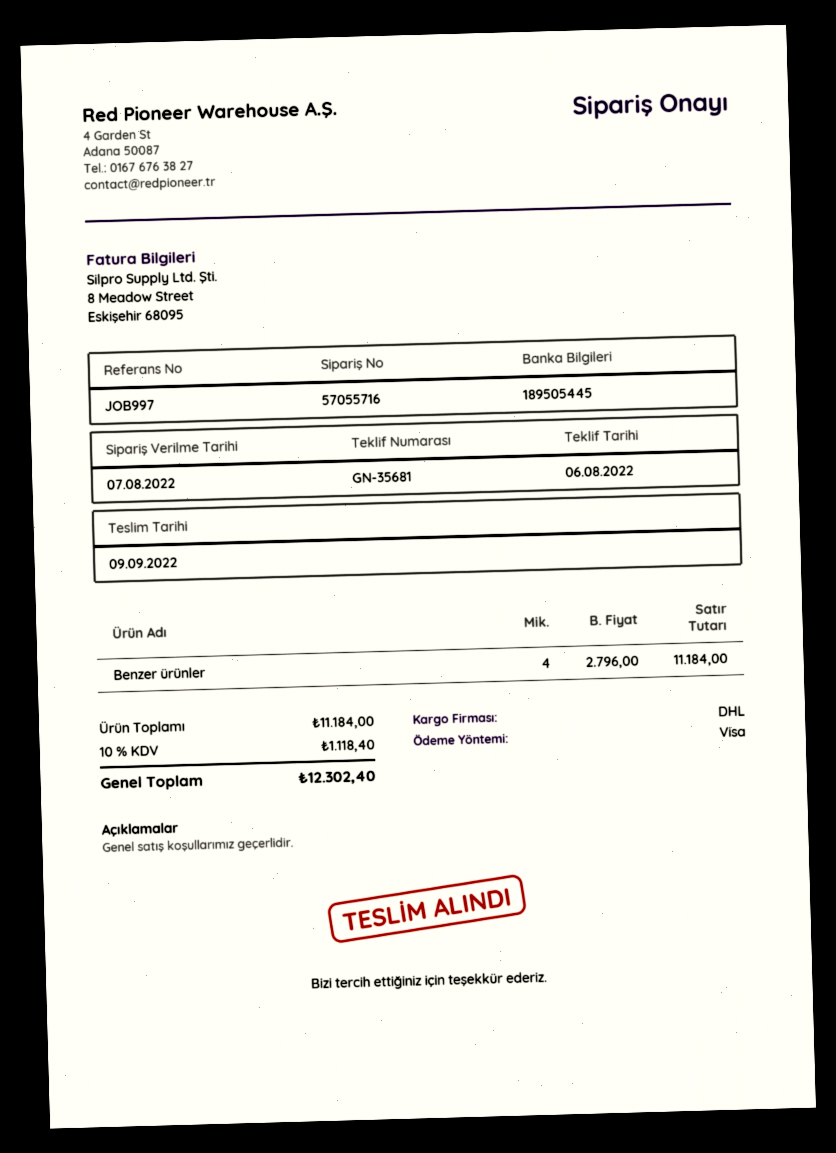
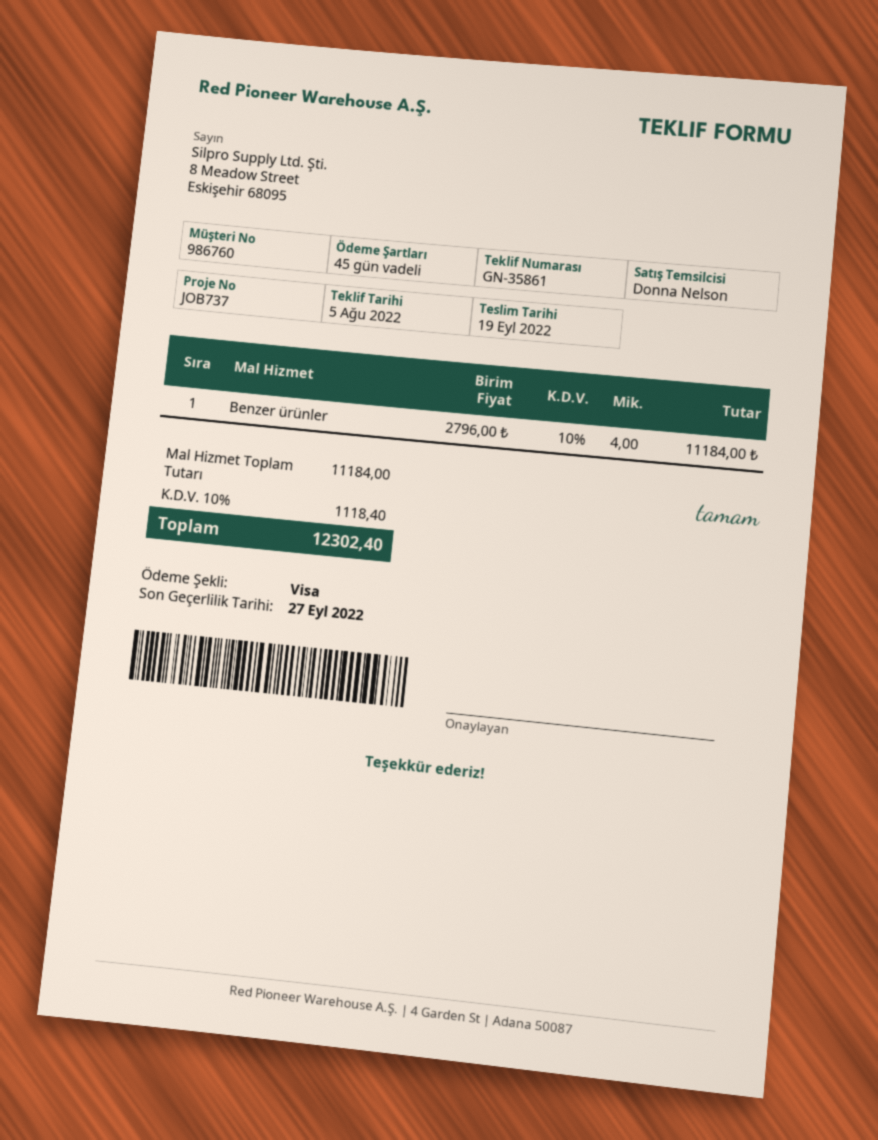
quote number: GN-35681 -> GN-35861
quote date: 2022-08-06 -> 2022-08-05
delivery date: 2022-09-09 -> 2022-09-19
reference: JOB997 -> JOB737

